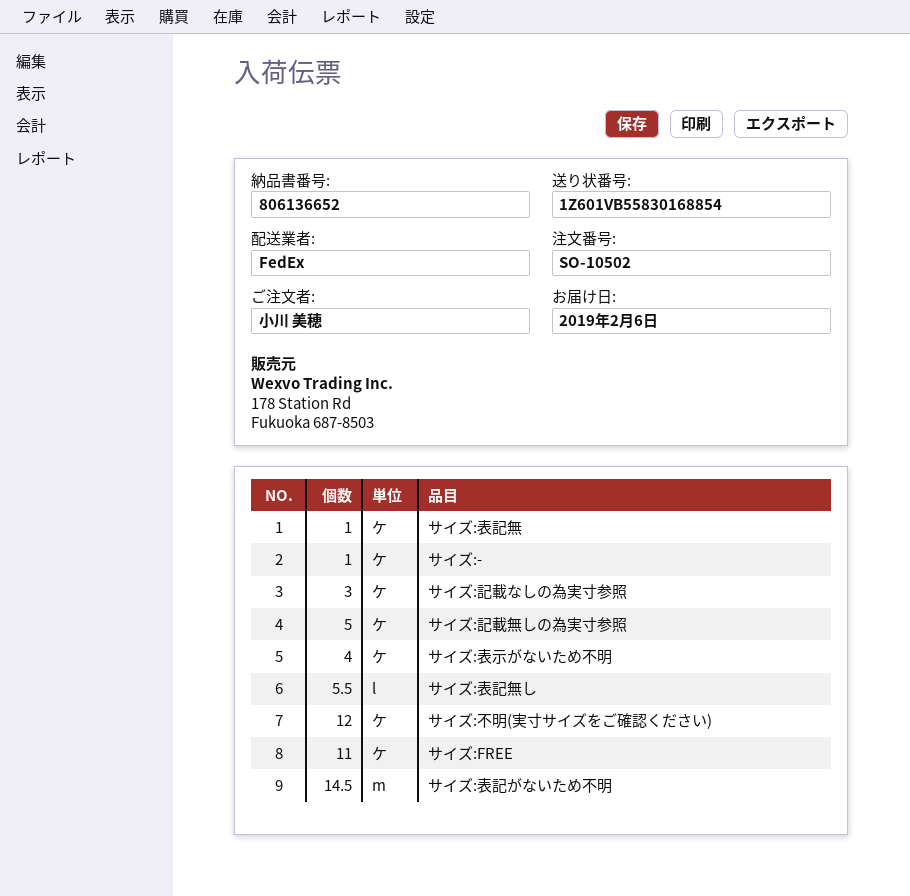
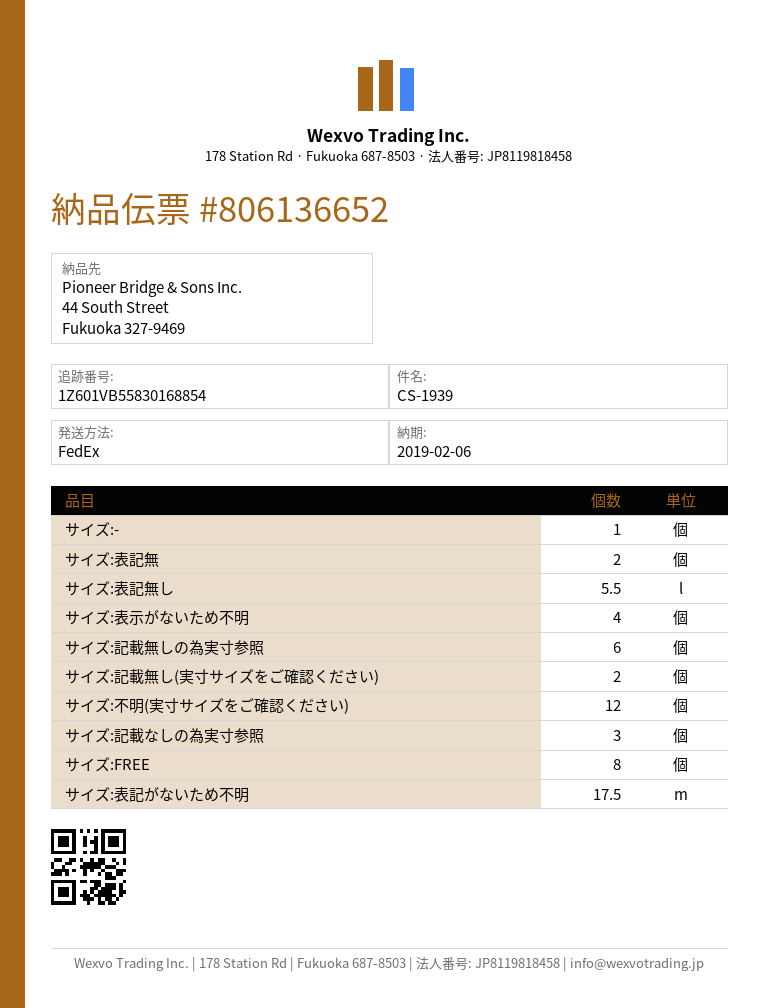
サイズ:表記無: 1 -> 2
サイズ:記載無しの為実寸参照: 5 -> 6
サイズ:FREE: 11 -> 8
サイズ:表記がないため不明: 14.5 -> 17.5
サイズ:記載無し(実寸サイズをご確認ください): none -> 2

